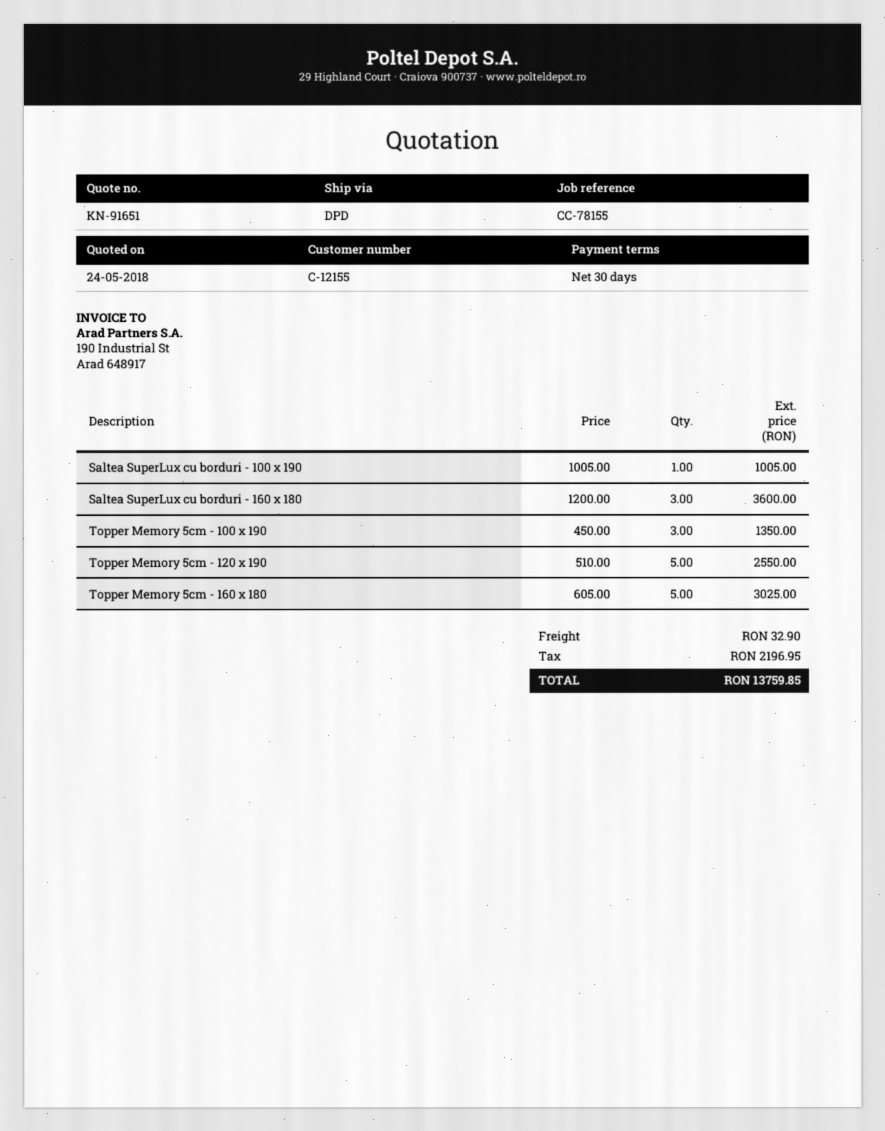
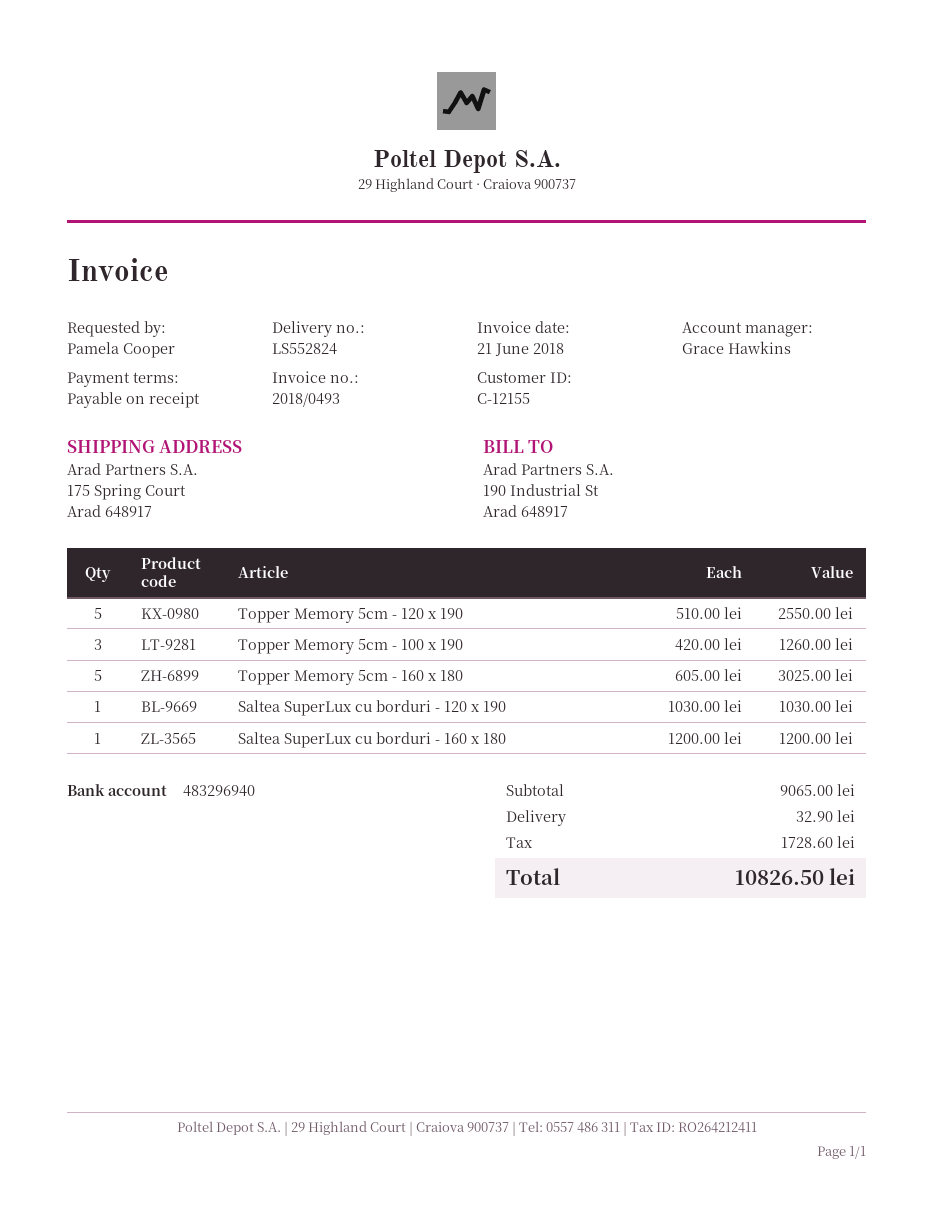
payment terms: 30 days -> on receipt
Saltea SuperLux cu borduri - 100 x 190: 1 x 1005.00 = 1005.00 -> none
Saltea SuperLux cu borduri - 160 x 180: 3 x 1200.00 = 3600.00 -> 1 x 1200.00 = 1200.00
Topper Memory 5cm - 100 x 190: 3 x 450.00 = 1350.00 -> 3 x 420.00 = 1260.00
Saltea SuperLux cu borduri - 120 x 190: none -> 1 x 1030.00 = 1030.00
tax: 2196.95 -> 1728.60
total: 13759.85 -> 10826.50

